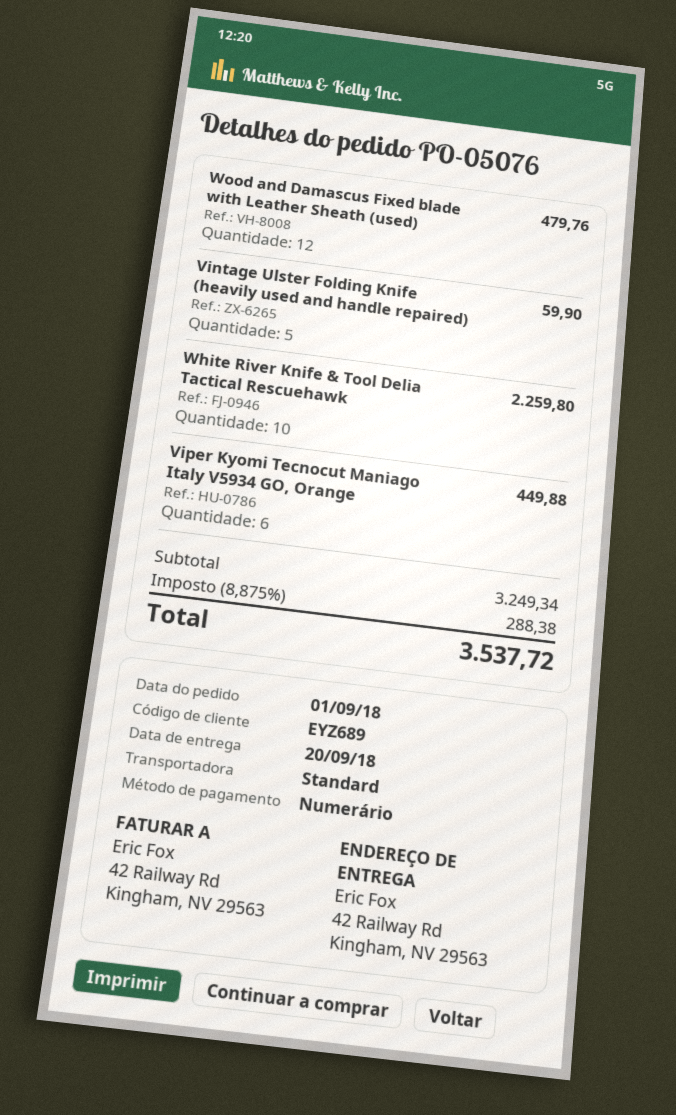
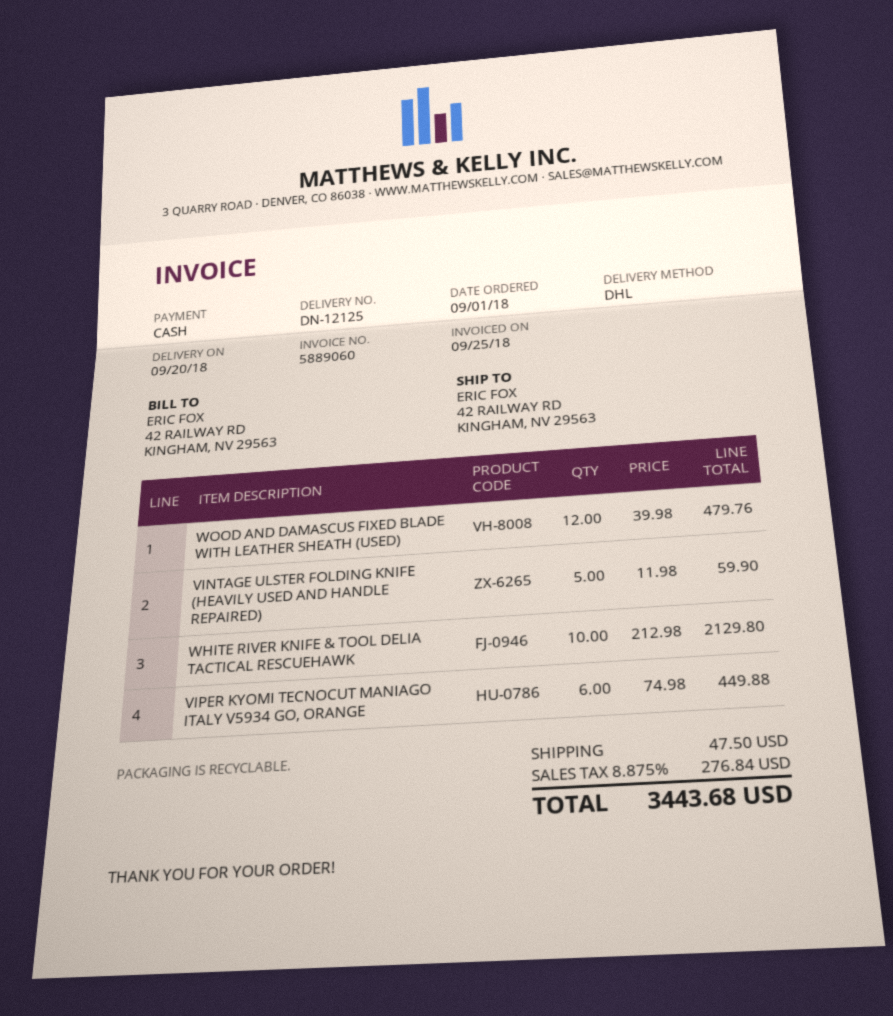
shipping method: standard -> DHL
White River Knife & Tool Delia Tactical Rescuehawk: 10 for 2259.80 -> 10 for 2129.80
shipping: none -> 47.50
tax: 8.875% = 288.38 -> 8.875% = 276.84
total: 3537.72 -> 3443.68

